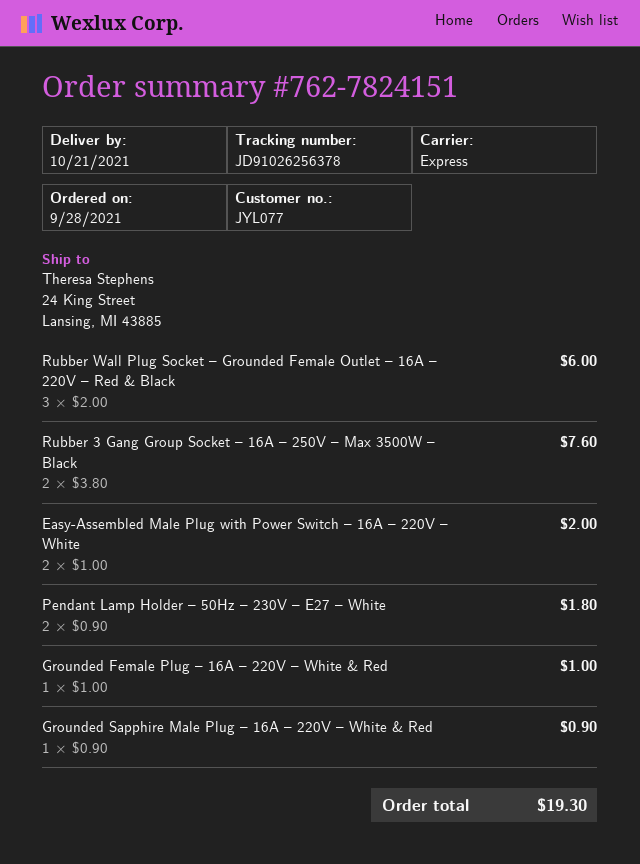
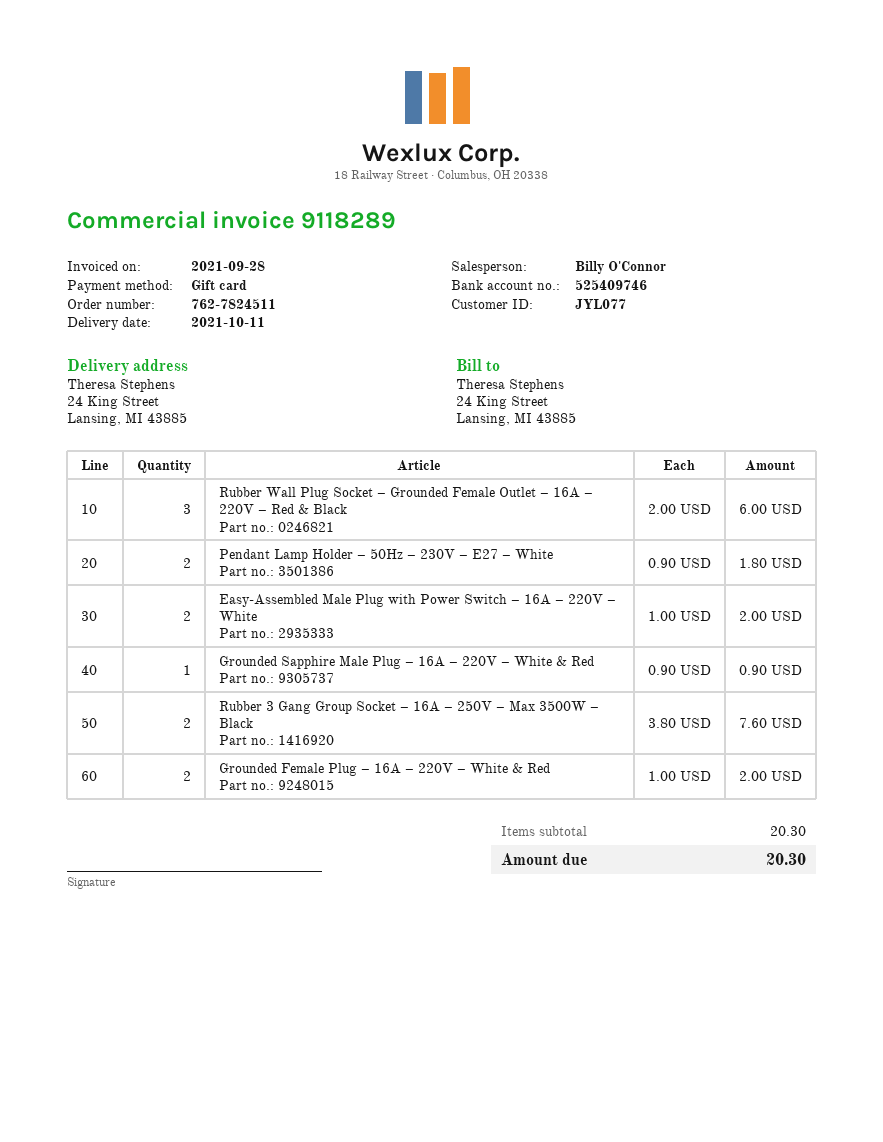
order number: 762-7824151 -> 762-7824511
delivery date: 2021-10-21 -> 2021-10-11
Grounded Female Plug – 16A – 220V – White & Red: 1 x 1.00 = 1.00 -> 2 x 1.00 = 2.00
total: 19.30 -> 20.30

